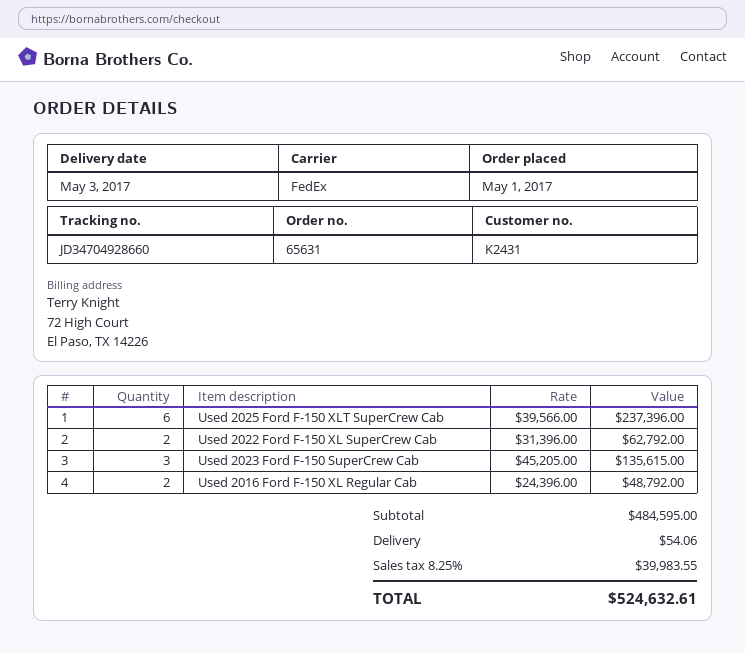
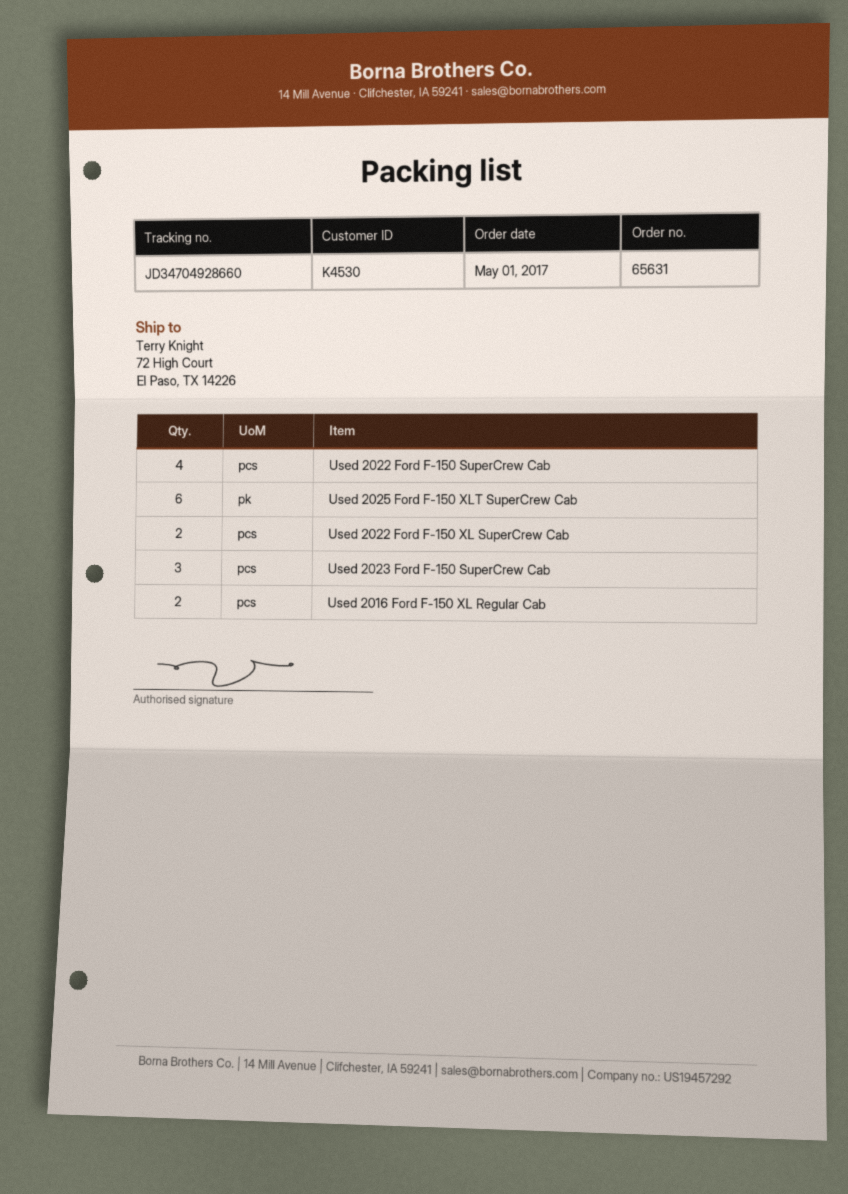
customer number: K2431 -> K4530
Used 2022 Ford F-150 SuperCrew Cab: none -> 4

